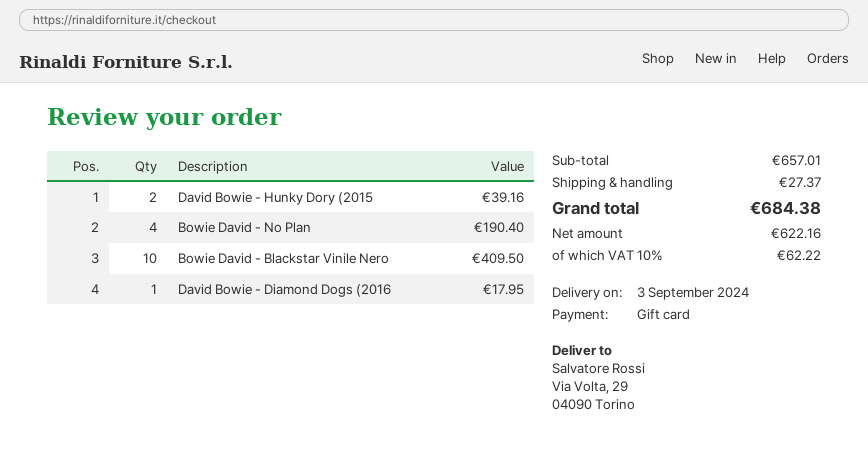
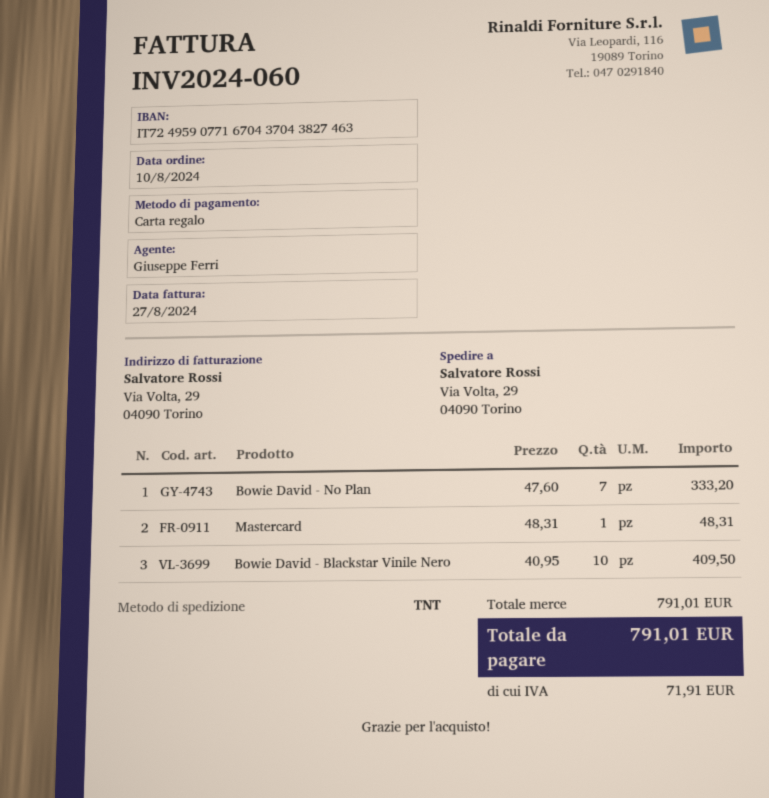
David Bowie - Hunky Dory (2015: 2 for 39.16 -> none
Bowie David - No Plan: 4 for 190.40 -> 7 for 333.20
David Bowie - Diamond Dogs (2016: 1 for 17.95 -> none
Mastercard: none -> 1 for 48.31
subtotal: 657.01 -> 791.01
shipping: 27.37 -> none
tax: 62.22 -> 71.91
total: 684.38 -> 791.01

